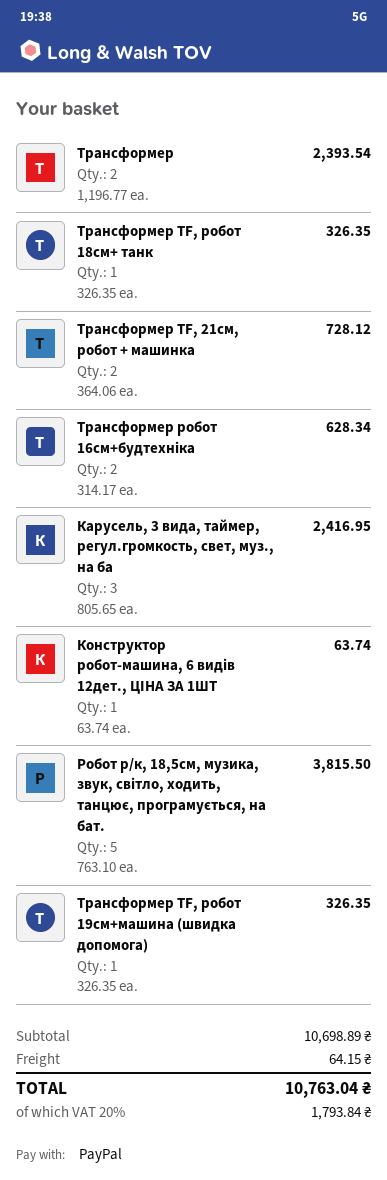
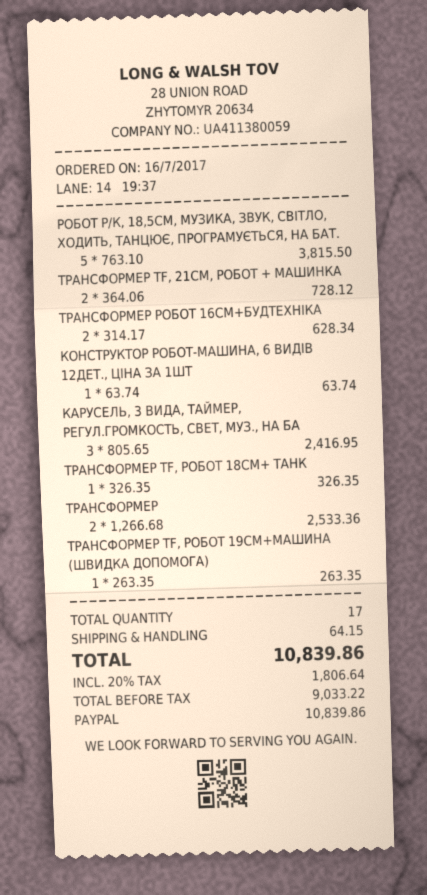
Трансформер: 2 x 1196.77 = 2393.54 -> 2 x 1266.68 = 2533.36
Трансформер TF, робот 19см+машина (швидка допомога): 1 x 326.35 = 326.35 -> 1 x 263.35 = 263.35
tax: 20% = 1793.84 -> 20% = 1806.64
total: 10763.04 -> 10839.86

